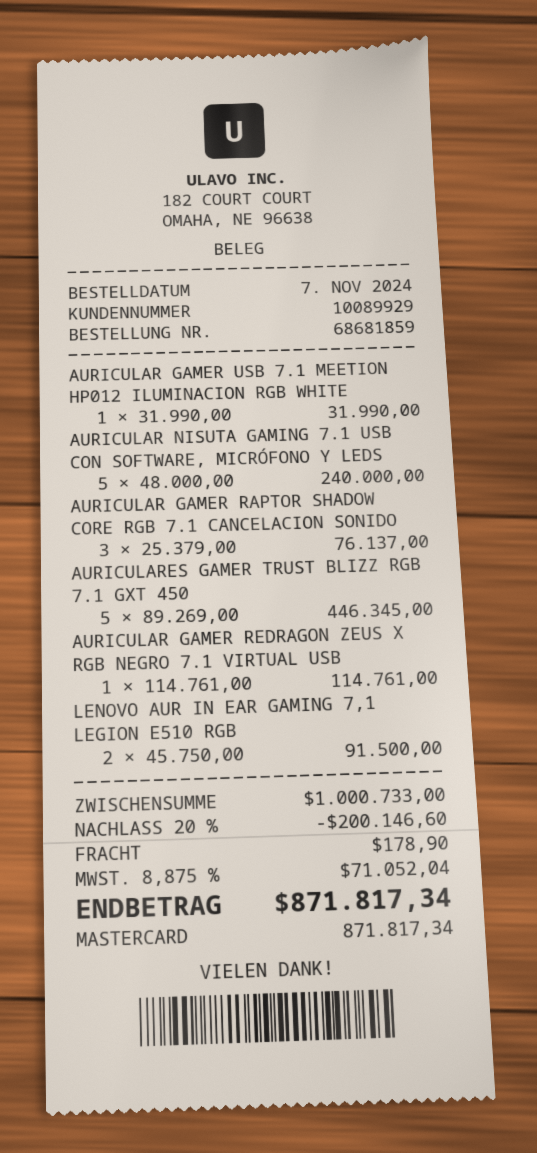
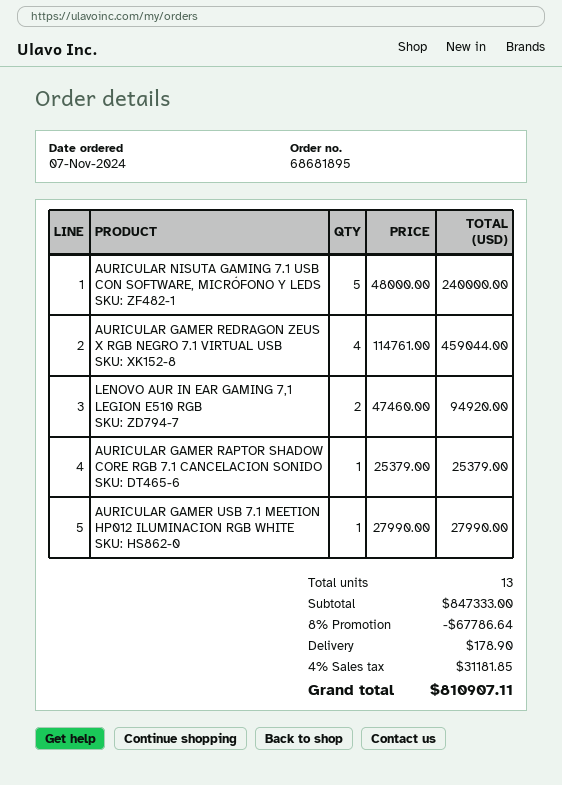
order number: 68681859 -> 68681895
AURICULAR GAMER USB 7.1 MEETION HP012 ILUMINACION RGB WHITE: 1 x 31990.00 = 31990.00 -> 1 x 27990.00 = 27990.00
AURICULAR GAMER RAPTOR SHADOW CORE RGB 7.1 CANCELACION SONIDO: 3 x 25379.00 = 76137.00 -> 1 x 25379.00 = 25379.00
AURICULARES GAMER TRUST BLIZZ RGB 7.1 GXT 450: 5 x 89269.00 = 446345.00 -> none
AURICULAR GAMER REDRAGON ZEUS X RGB NEGRO 7.1 VIRTUAL USB: 1 x 114761.00 = 114761.00 -> 4 x 114761.00 = 459044.00
LENOVO AUR IN EAR GAMING 7,1 LEGION E510 RGB: 2 x 45750.00 = 91500.00 -> 2 x 47460.00 = 94920.00
subtotal: 1000733.00 -> 847333.00
discount: 20% = 200146.60 -> 8% = 67786.64
tax: 8.875% = 71052.04 -> 4% = 31181.85
total: 871817.34 -> 810907.11

